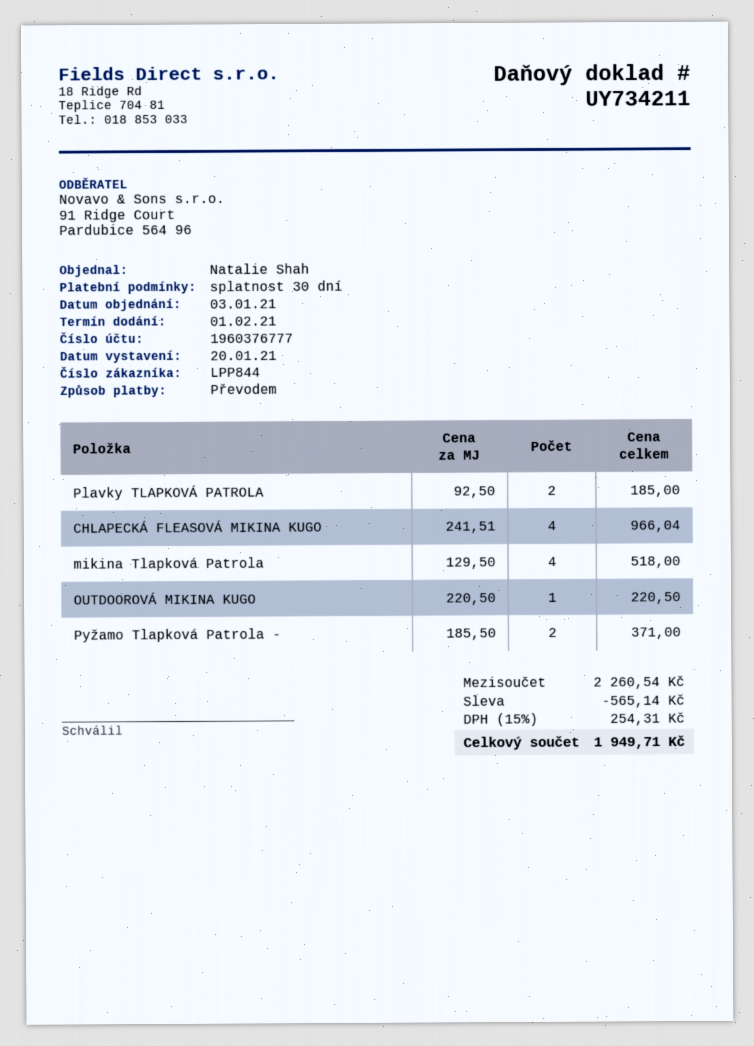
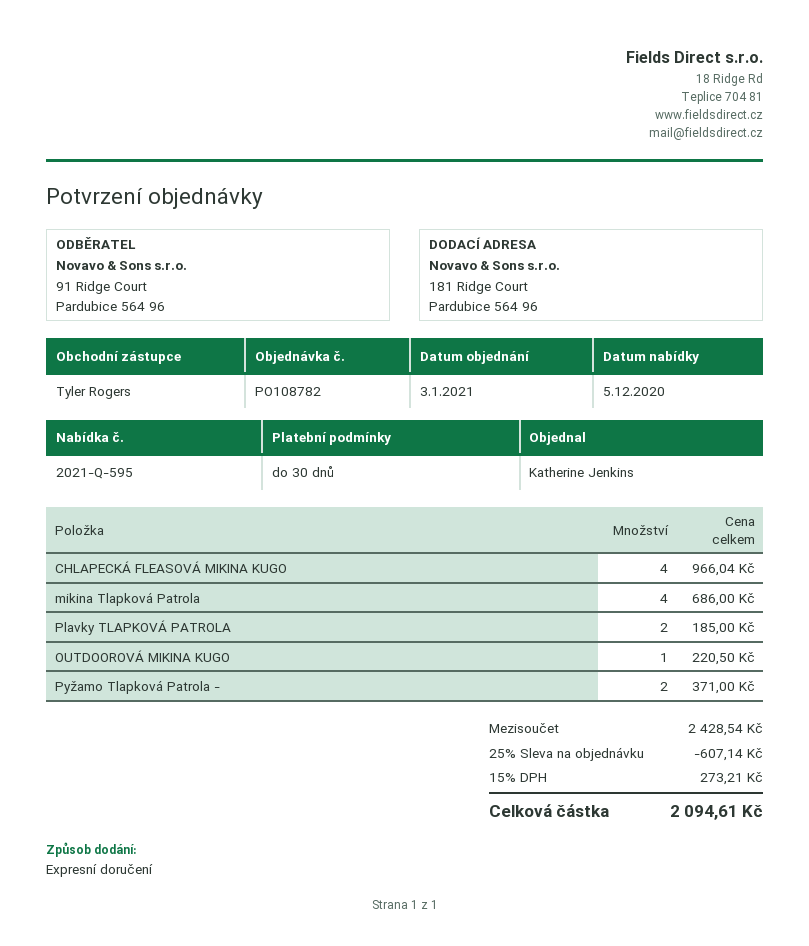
ordered by: Natalie Shah -> Katherine Jenkins
mikina Tlapková Patrola: 4 for 518.00 -> 4 for 686.00
subtotal: 2260.54 -> 2428.54
discount: 565.14 -> 607.14
tax: 15% = 254.31 -> 15% = 273.21
total: 1949.71 -> 2094.61

